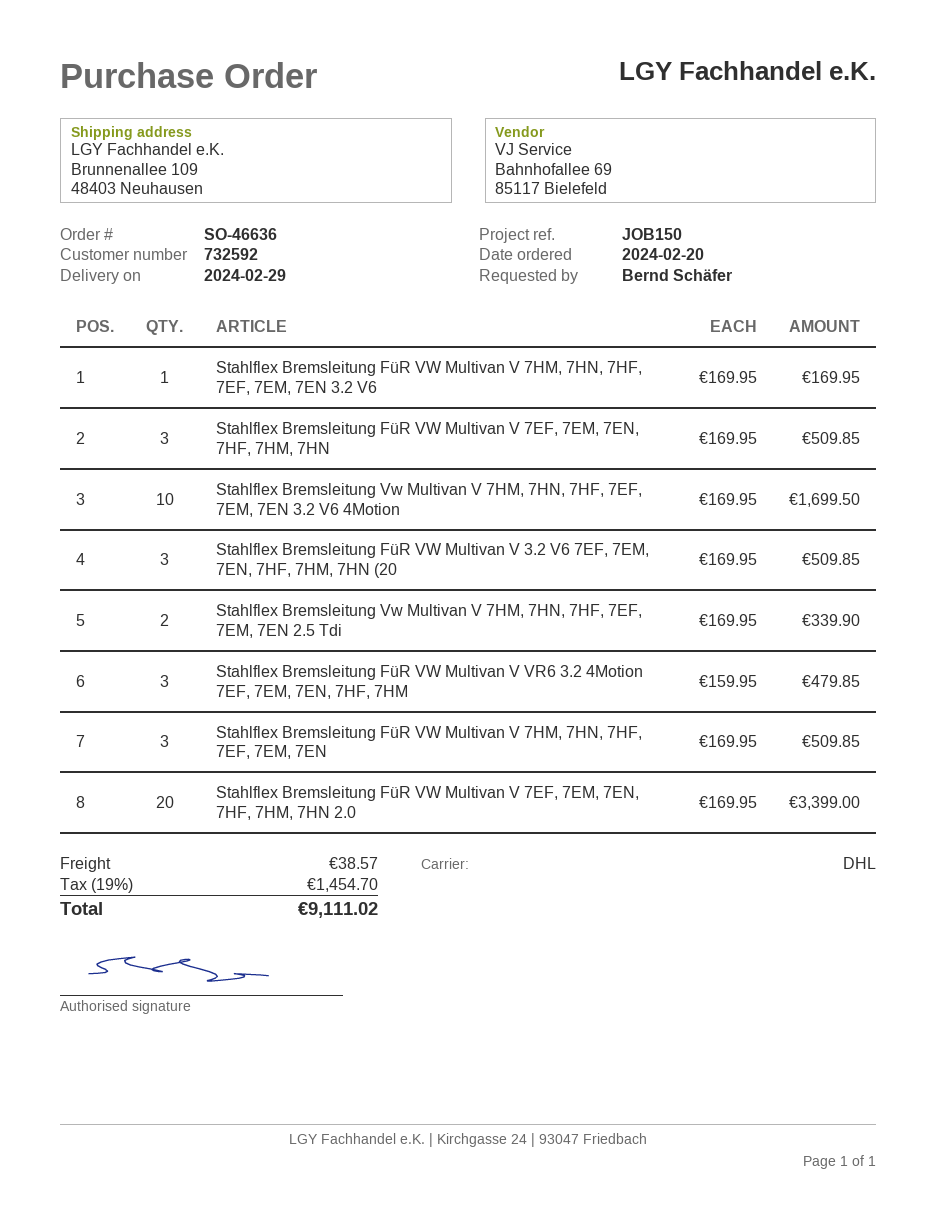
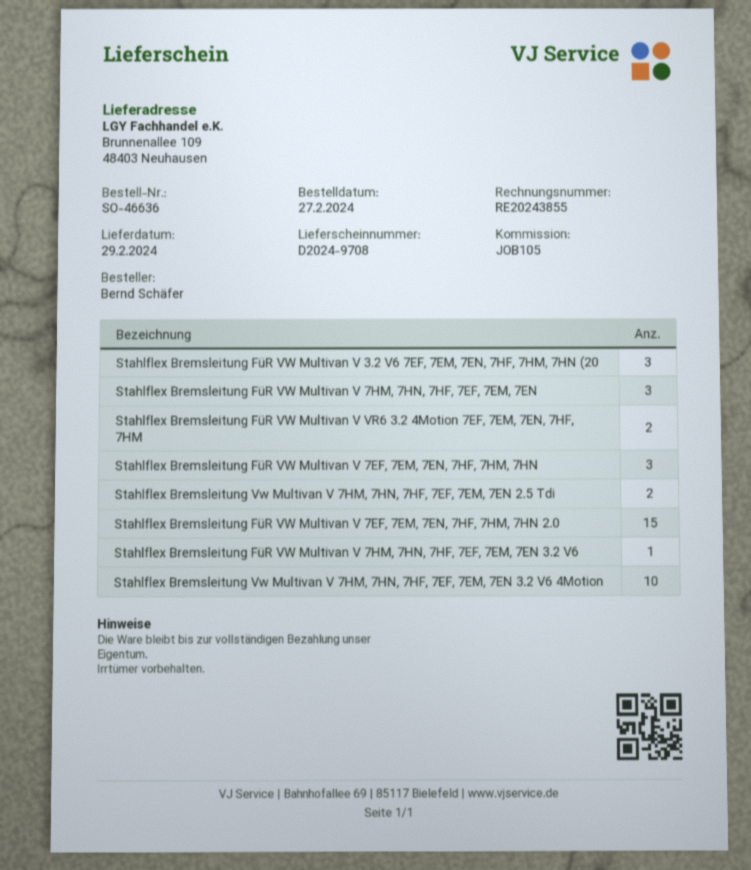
order date: 2024-02-20 -> 2024-02-27
reference: JOB150 -> JOB105
Stahlflex Bremsleitung FüR VW Multivan V VR6 3.2 4Motion 7EF, 7EM, 7EN, 7HF, 7HM: 3 -> 2
Stahlflex Bremsleitung FüR VW Multivan V 7EF, 7EM, 7EN, 7HF, 7HM, 7HN 2.0: 20 -> 15

